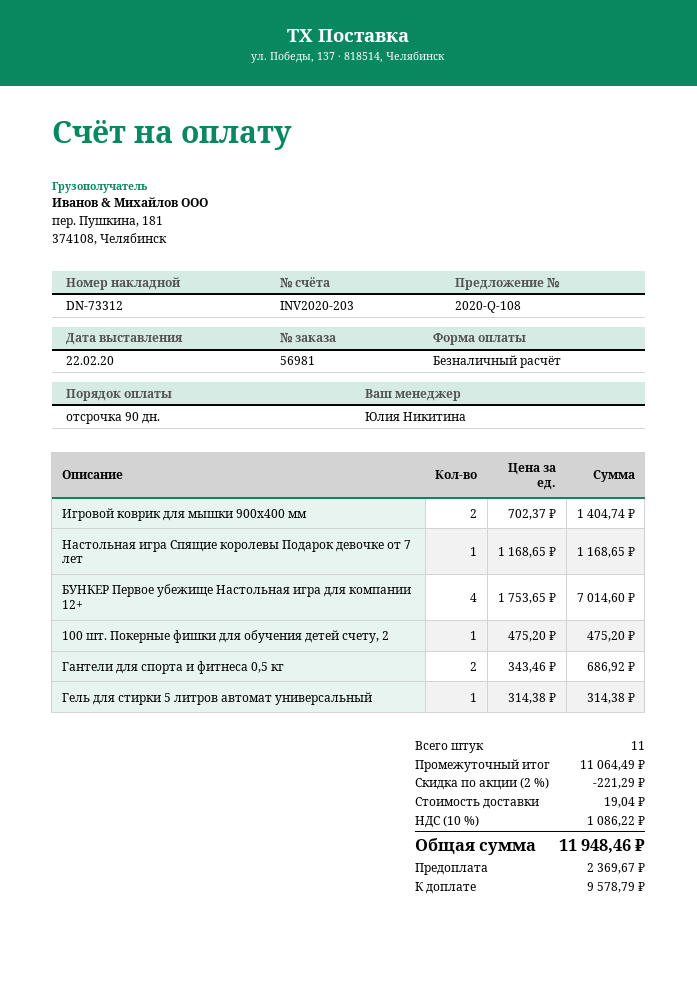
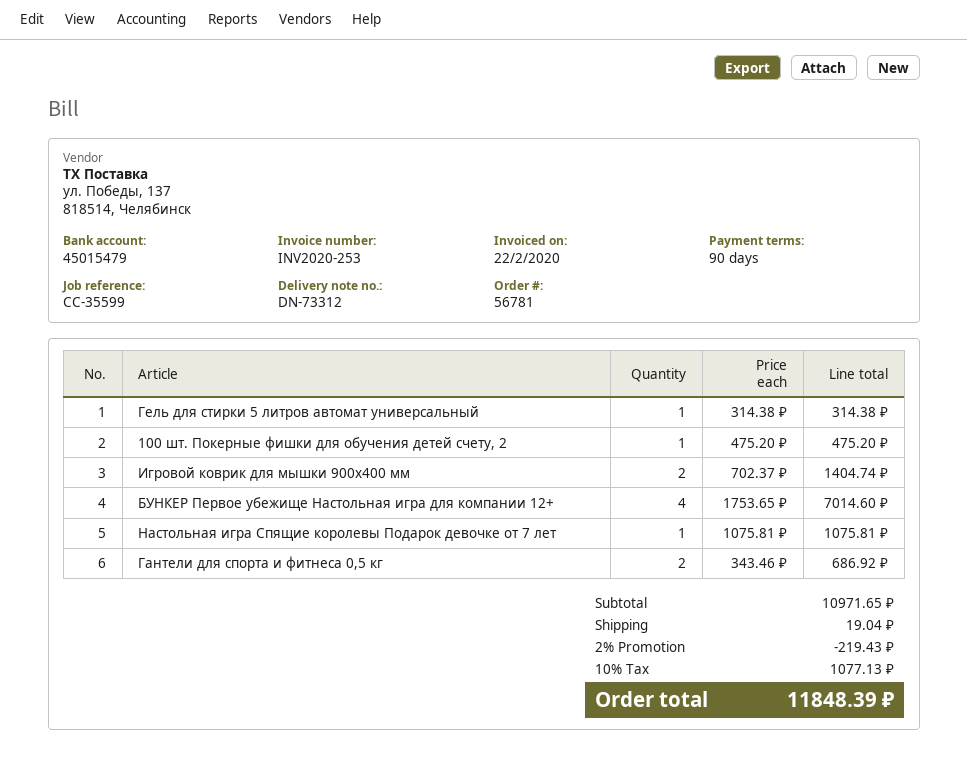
order number: 56981 -> 56781
invoice number: INV2020-203 -> INV2020-253
Настольная игра Спящие королевы Подарок девочке от 7 лет: 1 x 1168.65 = 1168.65 -> 1 x 1075.81 = 1075.81
subtotal: 11064.49 -> 10971.65
discount: 2% = 221.29 -> 2% = 219.43
tax: 10% = 1086.22 -> 10% = 1077.13
total: 11948.46 -> 11848.39

